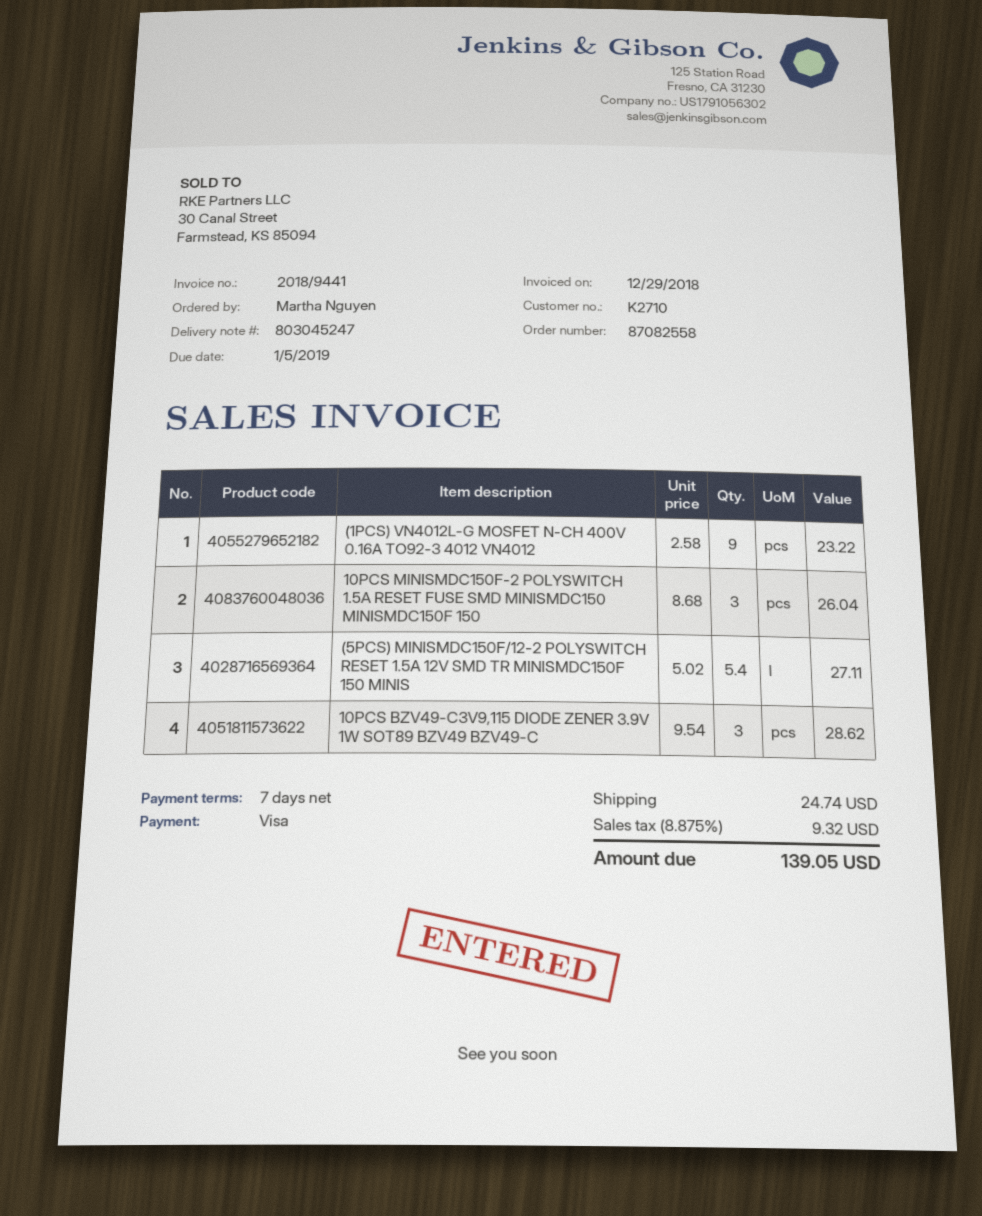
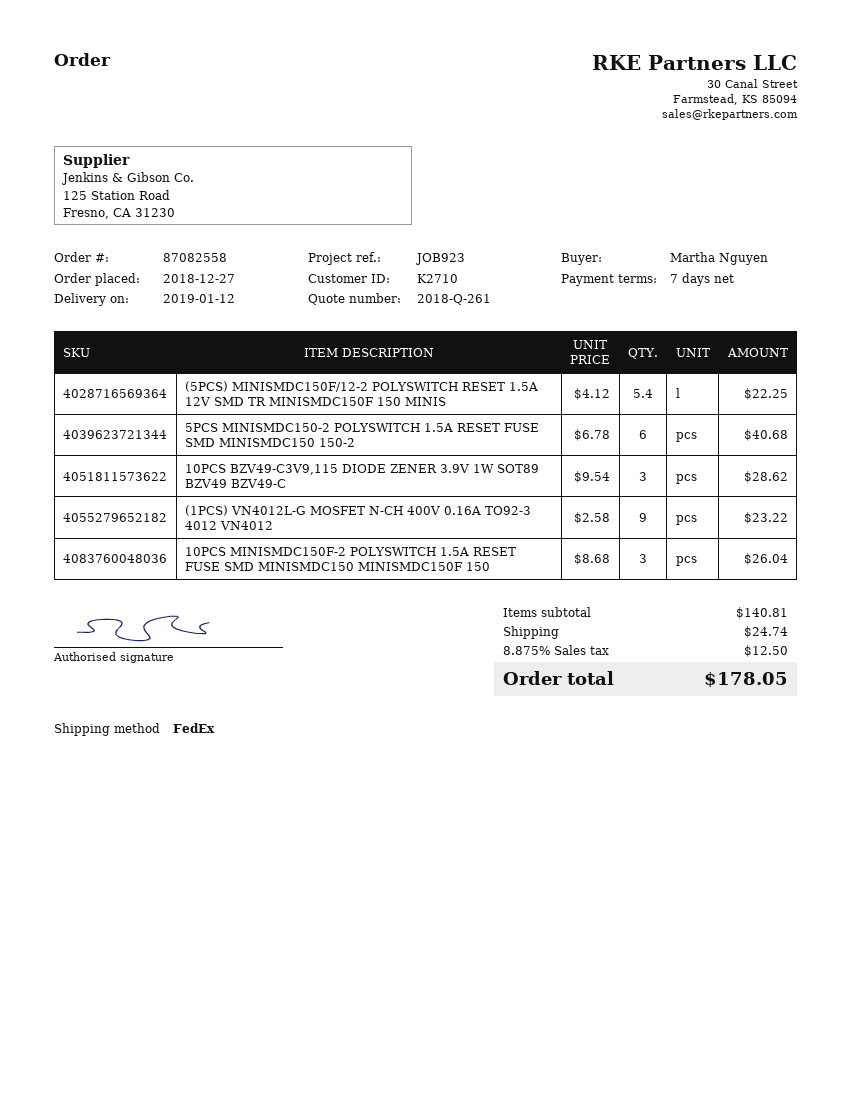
(5PCS) MINISMDC150F/12-2 POLYSWITCH RESET 1.5A 12V SMD TR MINISMDC150F 150 MINIS: 5.4 x 5.02 = 27.11 -> 5.4 x 4.12 = 22.25
5PCS MINISMDC150-2 POLYSWITCH 1.5A RESET FUSE SMD MINISMDC150 150-2: none -> 6 x 6.78 = 40.68
tax: 8.875% = 9.32 -> 8.875% = 12.50
total: 139.05 -> 178.05

